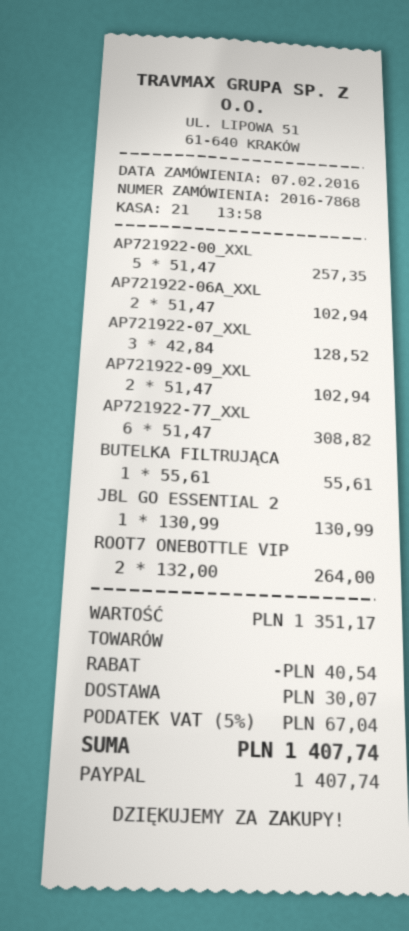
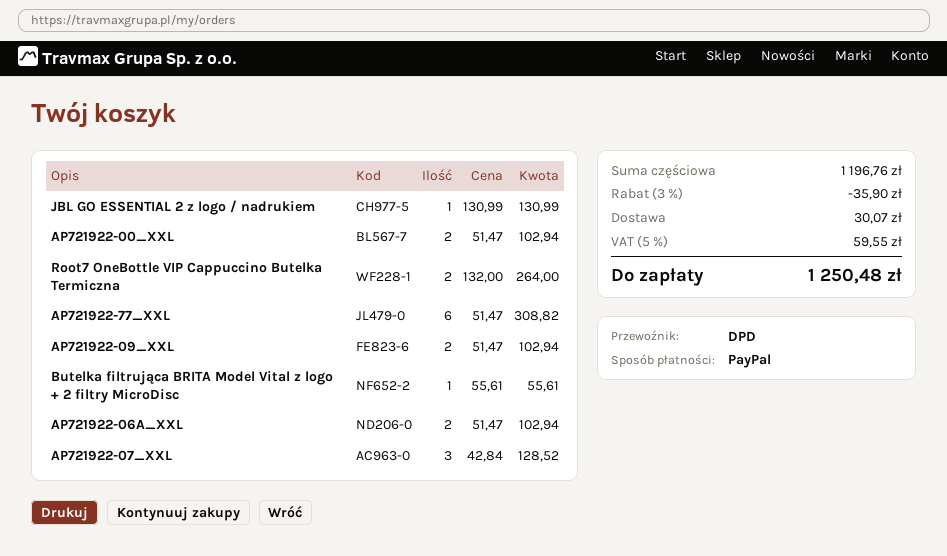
AP721922-00_XXL: 5 x 51.47 = 257.35 -> 2 x 51.47 = 102.94
subtotal: 1351.17 -> 1196.76
discount: 40.54 -> 35.90
tax: 5% = 67.04 -> 5% = 59.55
total: 1407.74 -> 1250.48

